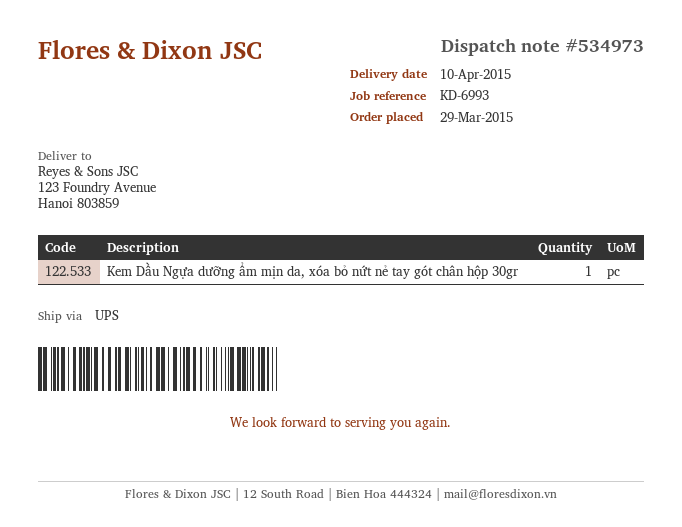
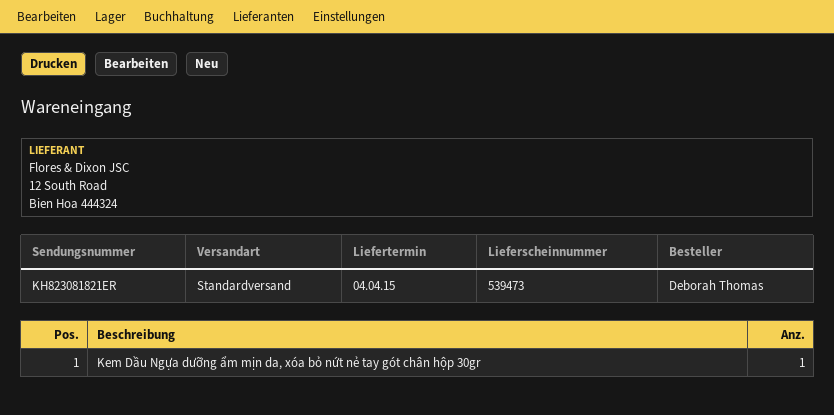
delivery note number: 534973 -> 539473
delivery date: 2015-04-10 -> 2015-04-04
shipping method: UPS -> standard

